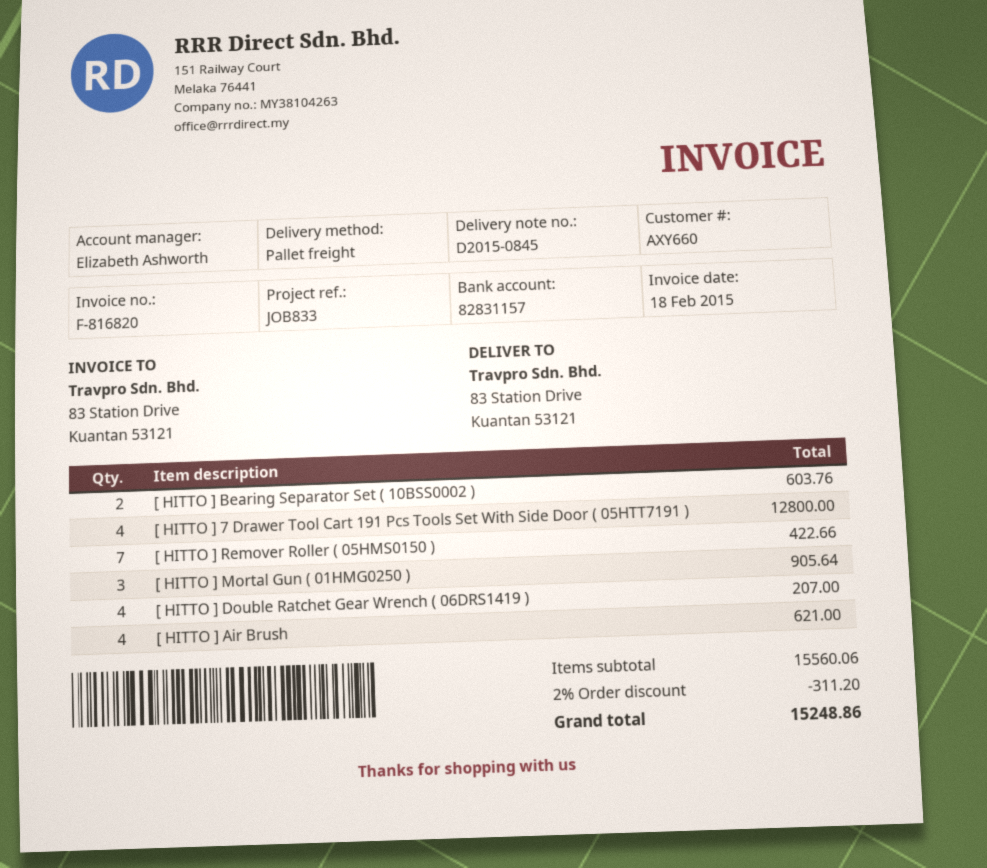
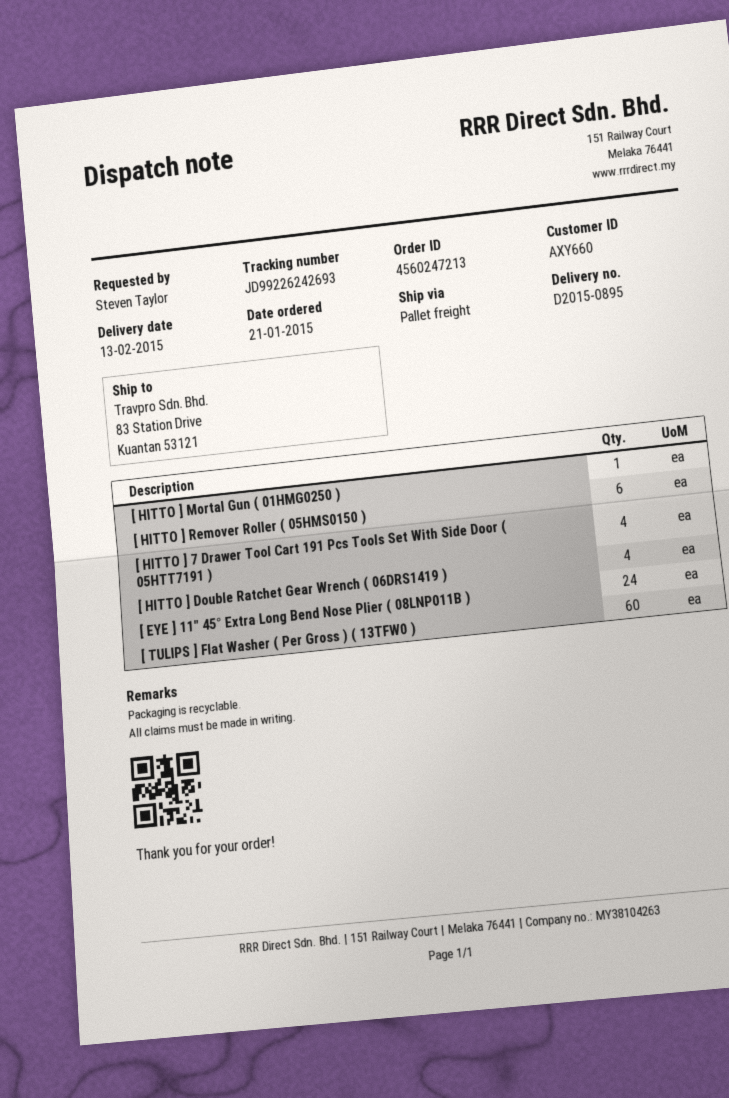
delivery note number: D2015-0845 -> D2015-0895
[ HITTO ] Bearing Separator Set ( 10BSS0002 ): 2 -> none
[ HITTO ] Remover Roller ( 05HMS0150 ): 7 -> 6
[ HITTO ] Mortal Gun ( 01HMG0250 ): 3 -> 1
[ HITTO ] Air Brush: 4 -> none
[ EYE ] 11" 45° Extra Long Bend Nose Plier ( 08LNP011B ): none -> 24
[ TULIPS ] Flat Washer ( Per Gross ) ( 13TFW0 ): none -> 60

